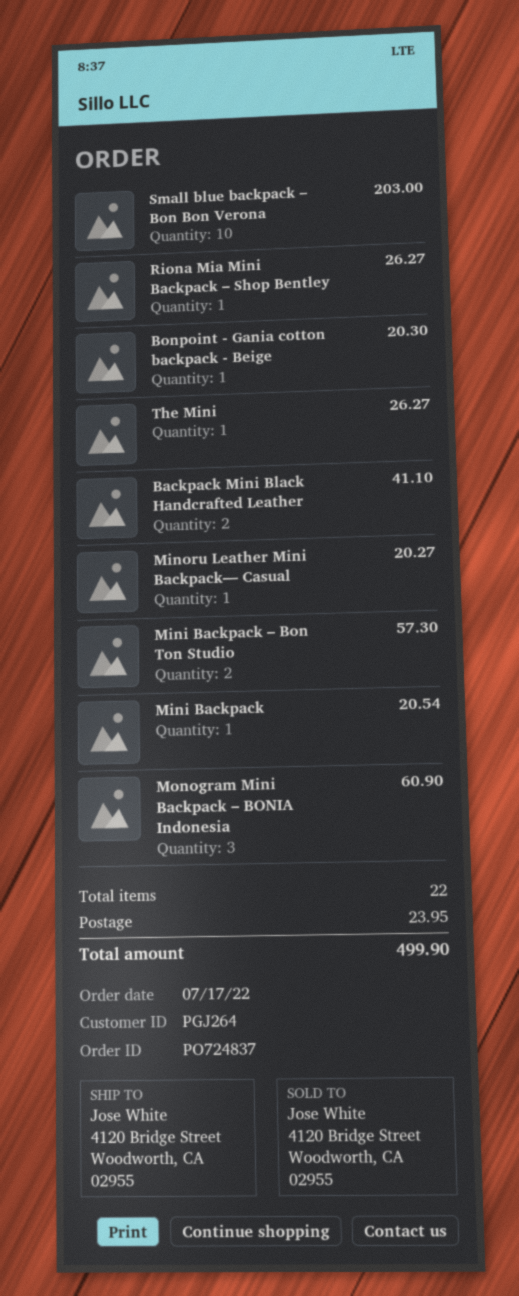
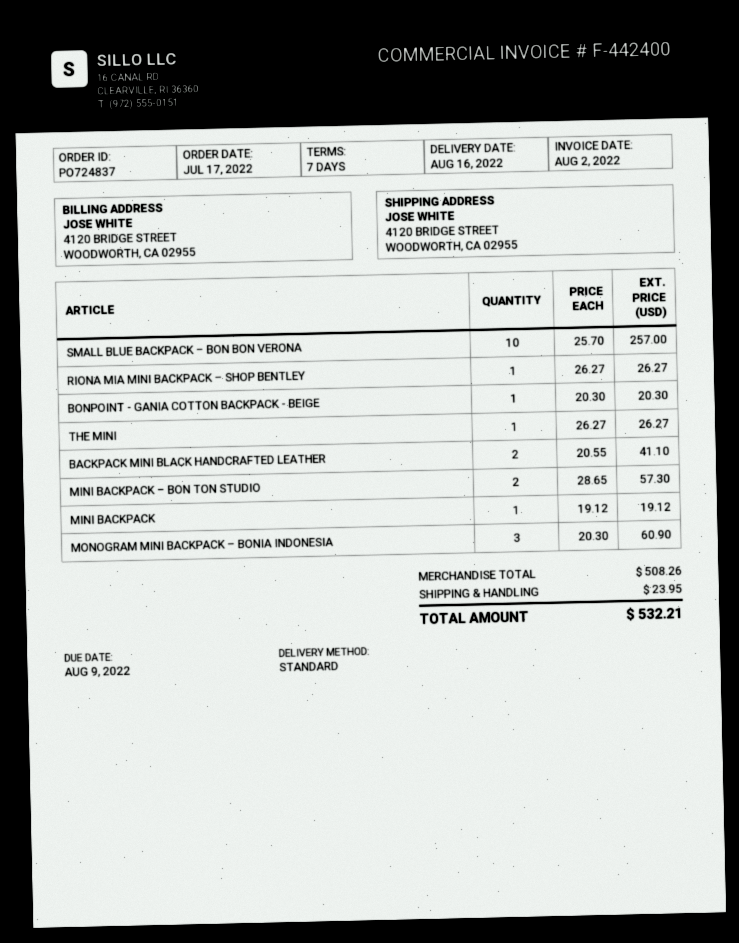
Small blue backpack – Bon Bon Verona: 10 for 203.00 -> 10 for 257.00
Minoru Leather Mini Backpack— Casual: 1 for 20.27 -> none
Mini Backpack: 1 for 20.54 -> 1 for 19.12
total: 499.90 -> 532.21

